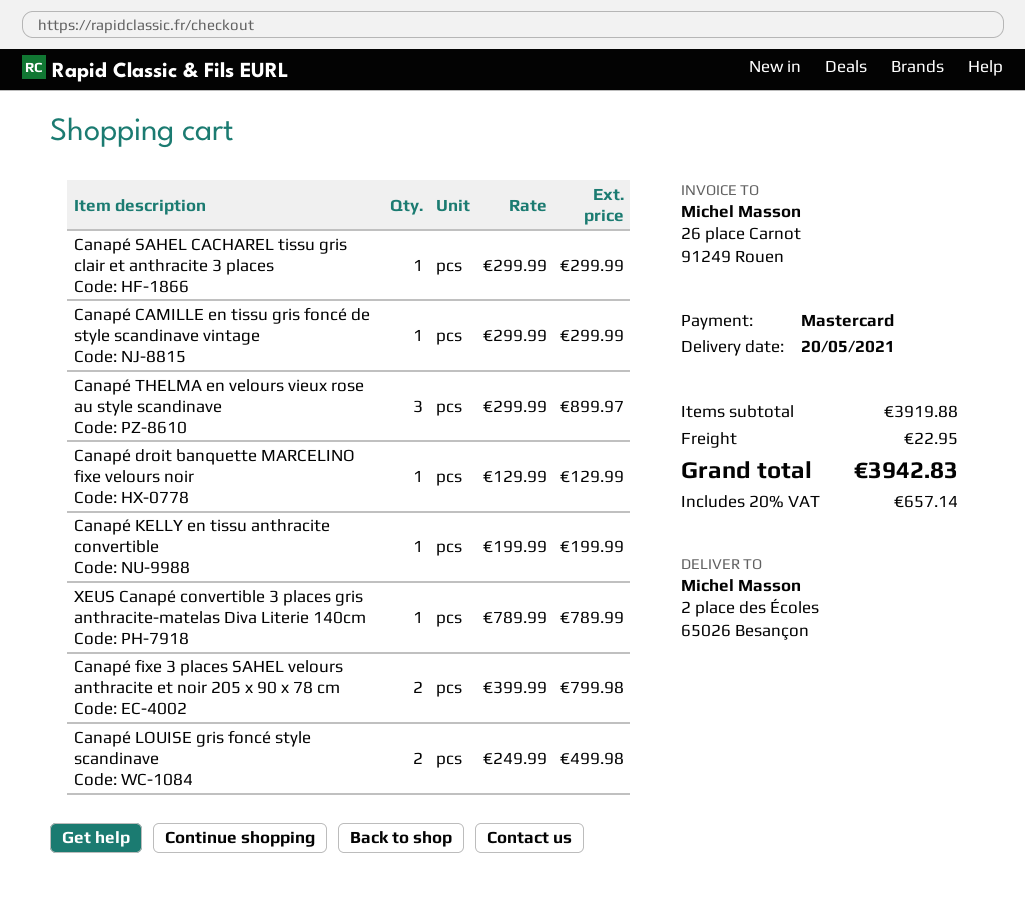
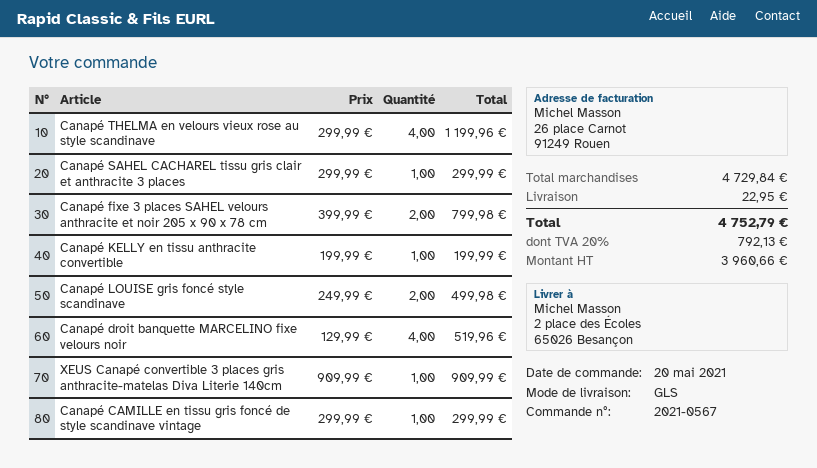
Canapé THELMA en velours vieux rose au style scandinave: 3 x 299.99 = 899.97 -> 4 x 299.99 = 1199.96
Canapé droit banquette MARCELINO fixe velours noir: 1 x 129.99 = 129.99 -> 4 x 129.99 = 519.96
XEUS Canapé convertible 3 places gris anthracite-matelas Diva Literie 140cm: 1 x 789.99 = 789.99 -> 1 x 909.99 = 909.99
subtotal: 3919.88 -> 4729.84
tax: 20% = 657.14 -> 20% = 792.13
total: 3942.83 -> 4752.79

